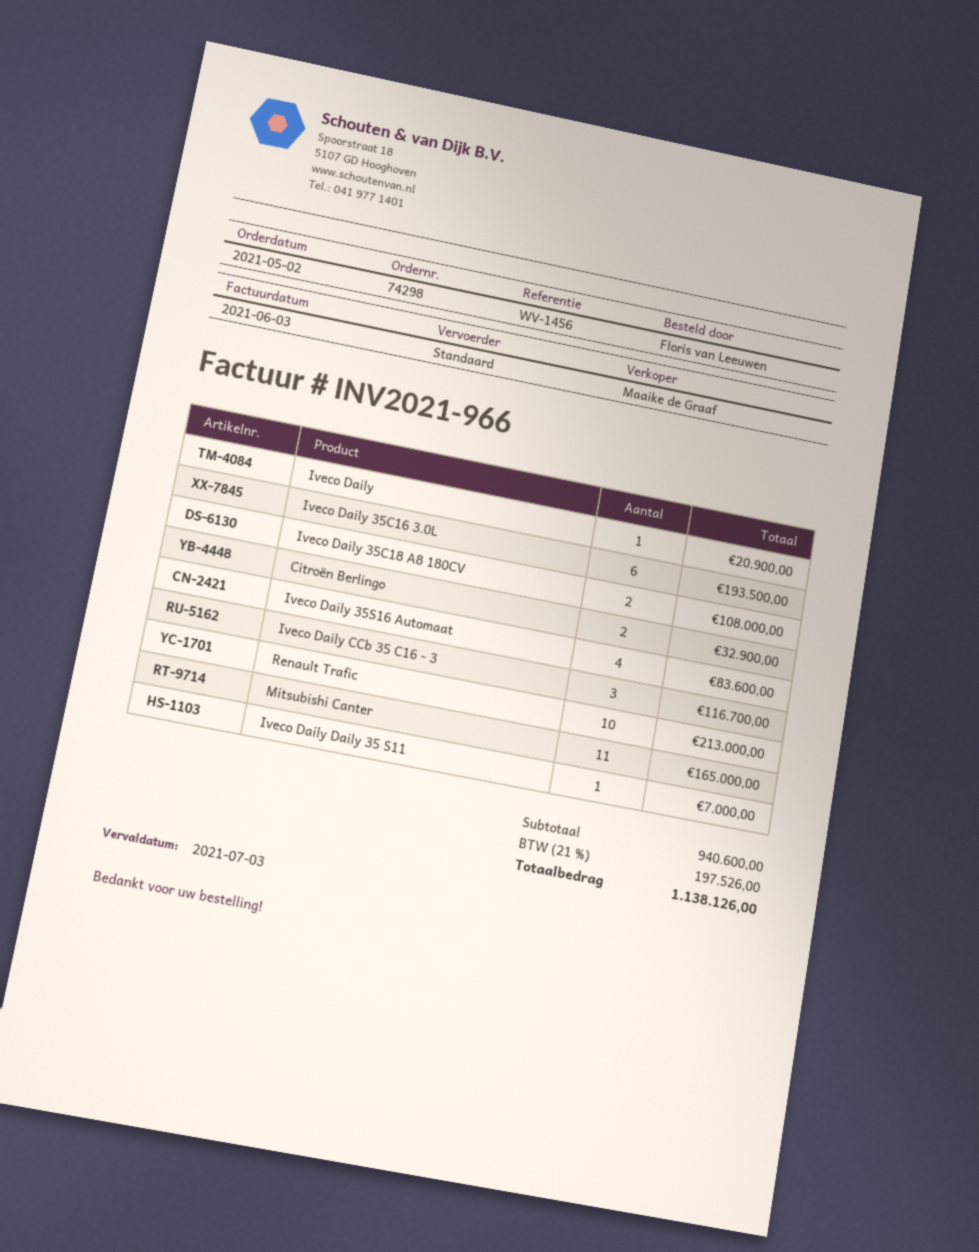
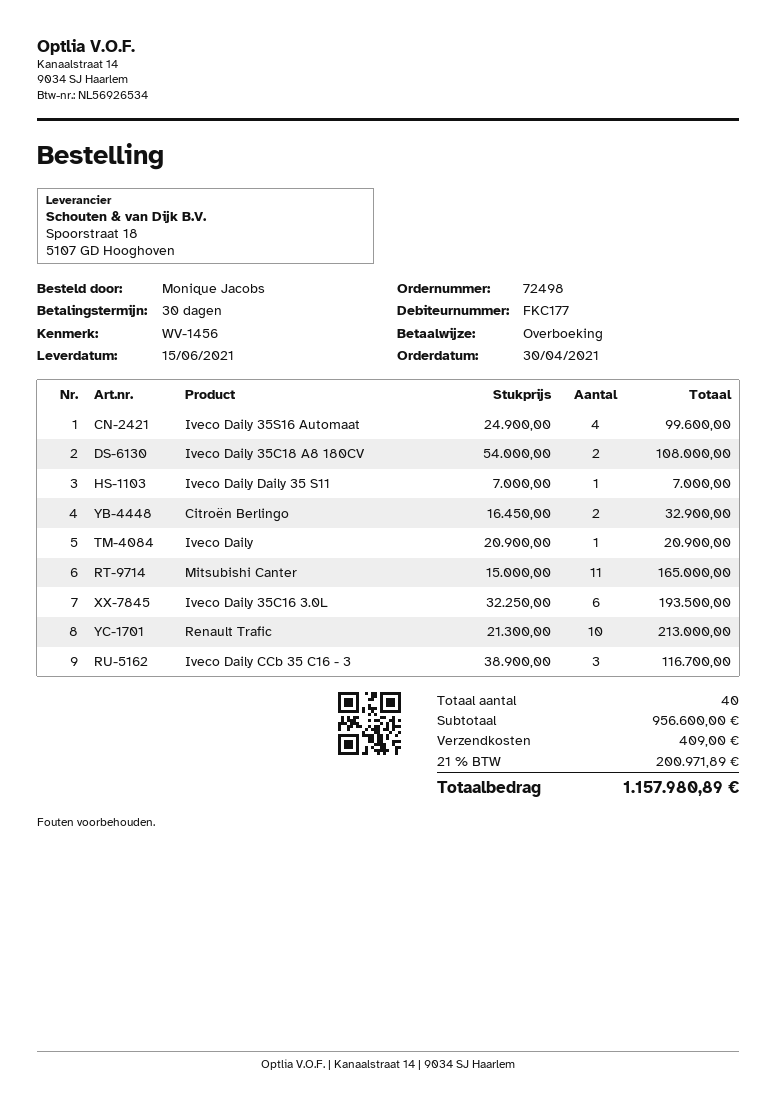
order number: 74298 -> 72498
order date: 2021-05-02 -> 2021-04-30
ordered by: Floris van Leeuwen -> Monique Jacobs
Iveco Daily 35S16 Automaat: 4 for 83600.00 -> 4 for 99600.00
subtotal: 940600.00 -> 956600.00
shipping: none -> 409.00
tax: 21% = 197526.00 -> 21% = 200971.89
total: 1138126.00 -> 1157980.89

